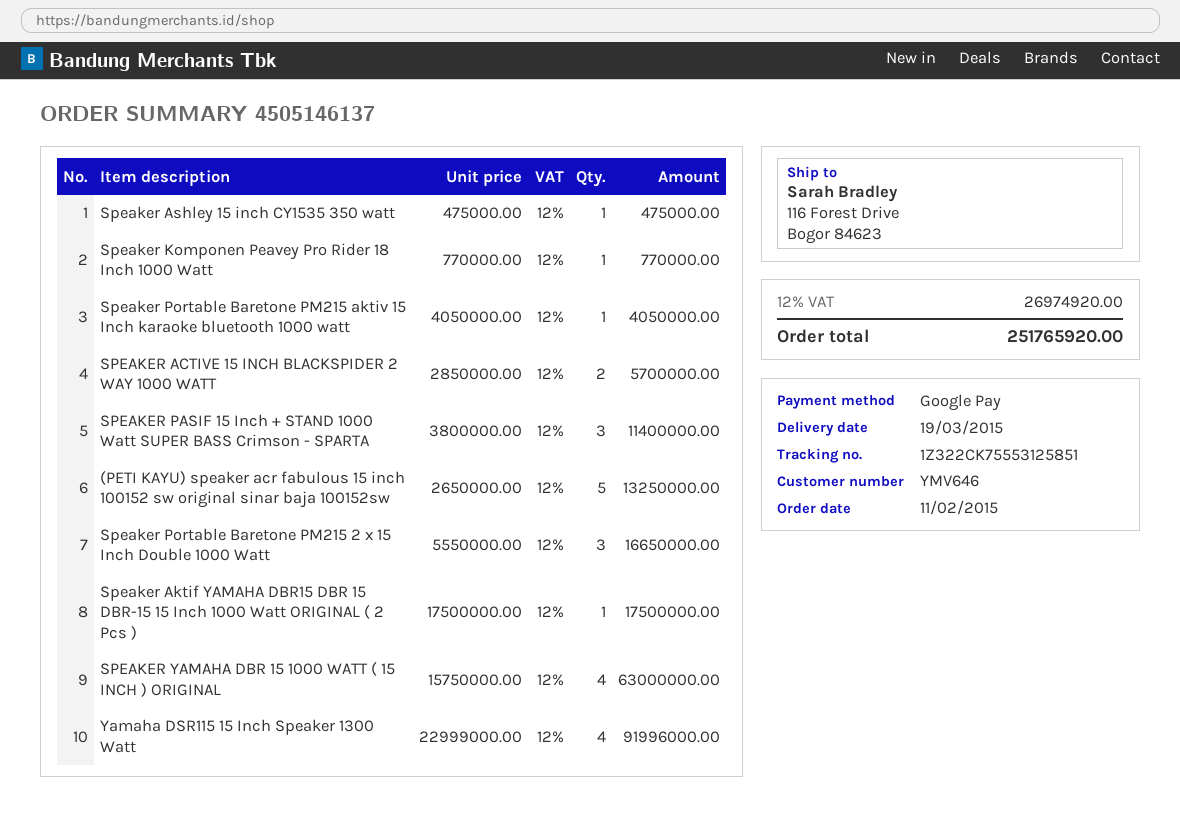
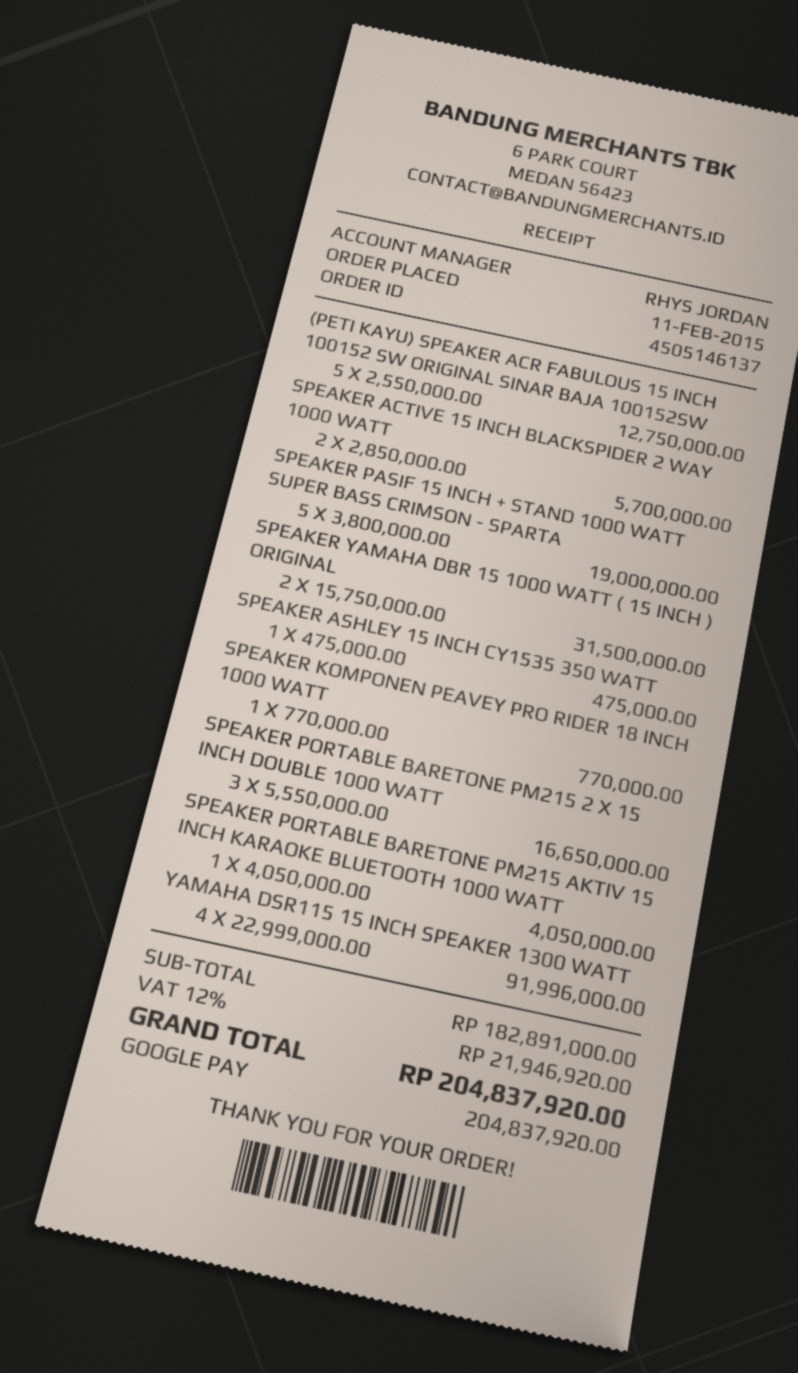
SPEAKER PASIF 15 Inch + STAND 1000 Watt SUPER BASS Crimson - SPARTA: 3 x 3800000.00 = 11400000.00 -> 5 x 3800000.00 = 19000000.00
(PETI KAYU) speaker acr fabulous 15 inch 100152 sw original sinar baja 100152sw: 5 x 2650000.00 = 13250000.00 -> 5 x 2550000.00 = 12750000.00
Speaker Aktif YAMAHA DBR15 DBR 15 DBR-15 15 Inch 1000 Watt ORIGINAL ( 2 Pcs ): 1 x 17500000.00 = 17500000.00 -> none
SPEAKER YAMAHA DBR 15 1000 WATT ( 15 INCH ) ORIGINAL: 4 x 15750000.00 = 63000000.00 -> 2 x 15750000.00 = 31500000.00
tax: 12% = 26974920.00 -> 12% = 21946920.00
total: 251765920.00 -> 204837920.00

